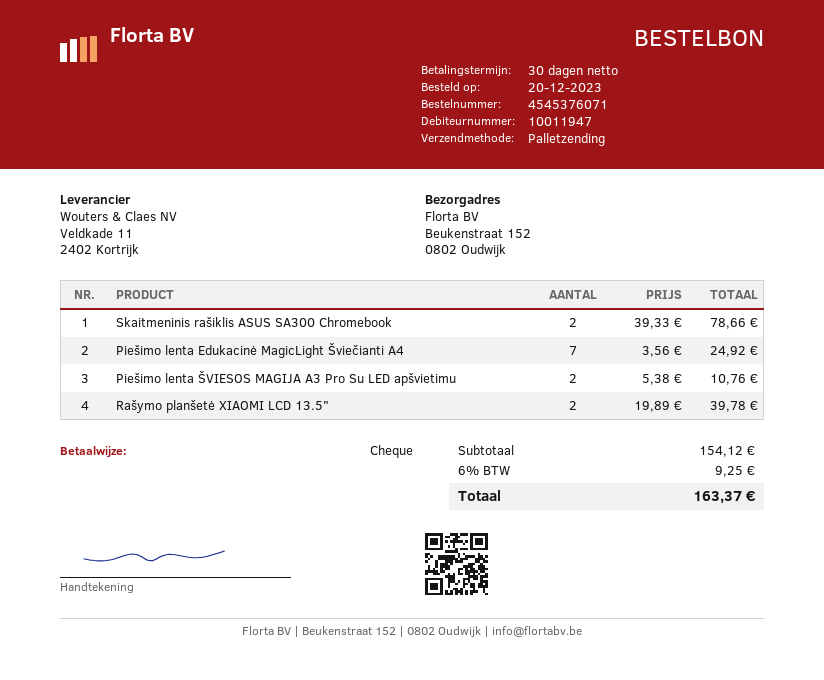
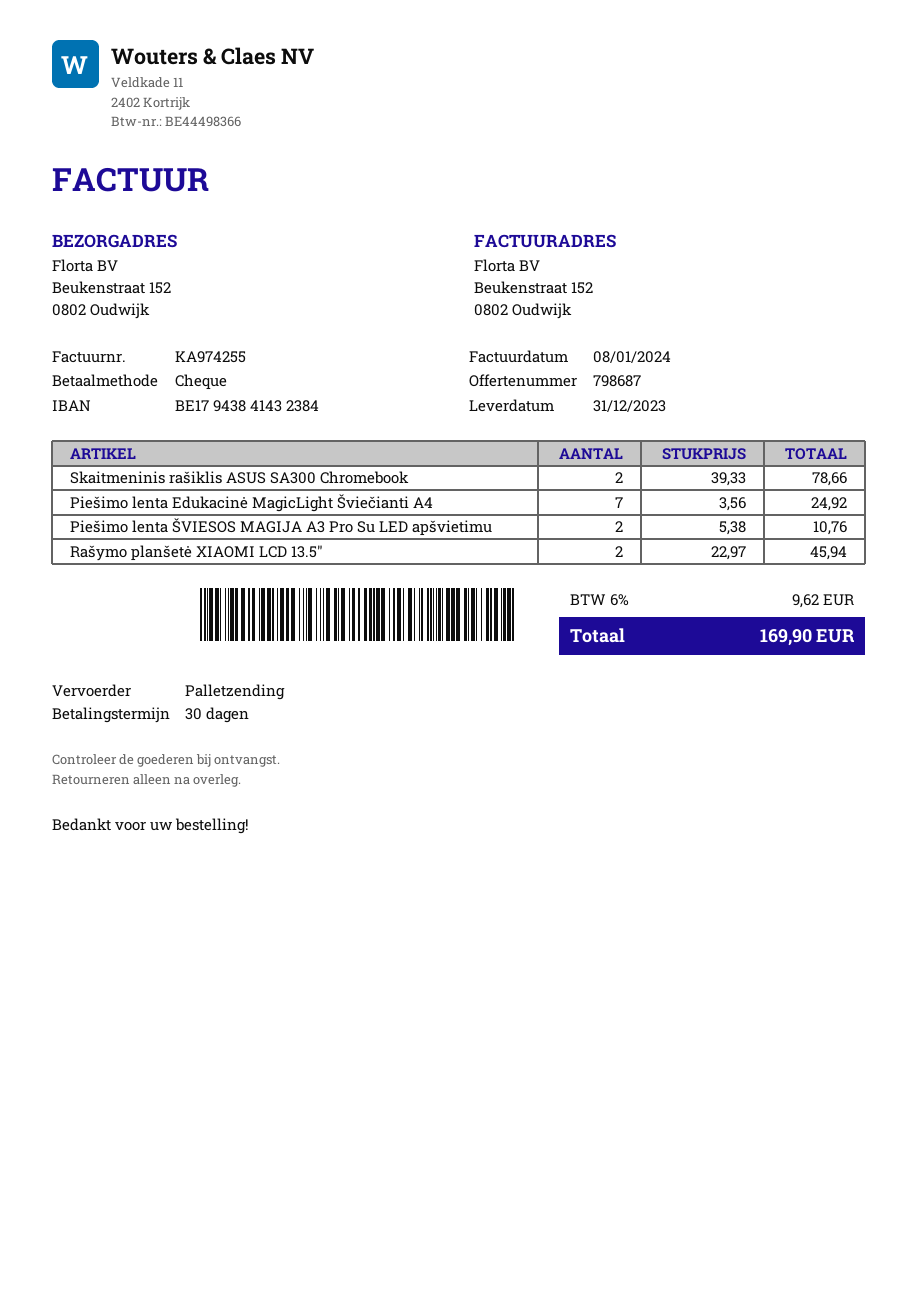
Rašymo planšetė XIAOMI LCD 13.5": 2 x 19.89 = 39.78 -> 2 x 22.97 = 45.94
tax: 6% = 9.25 -> 6% = 9.62
total: 163.37 -> 169.90

